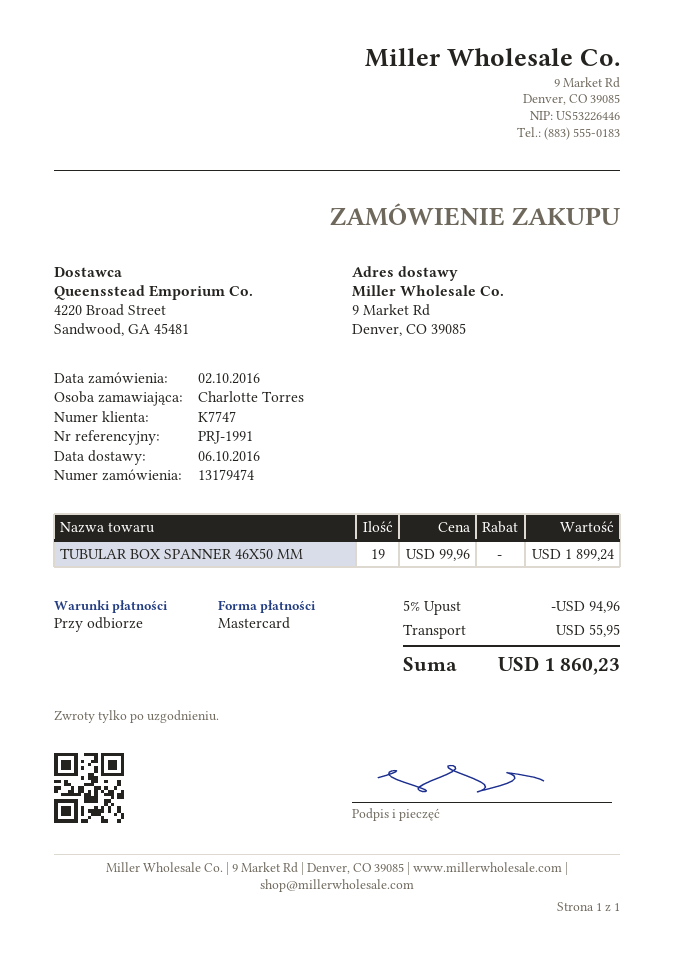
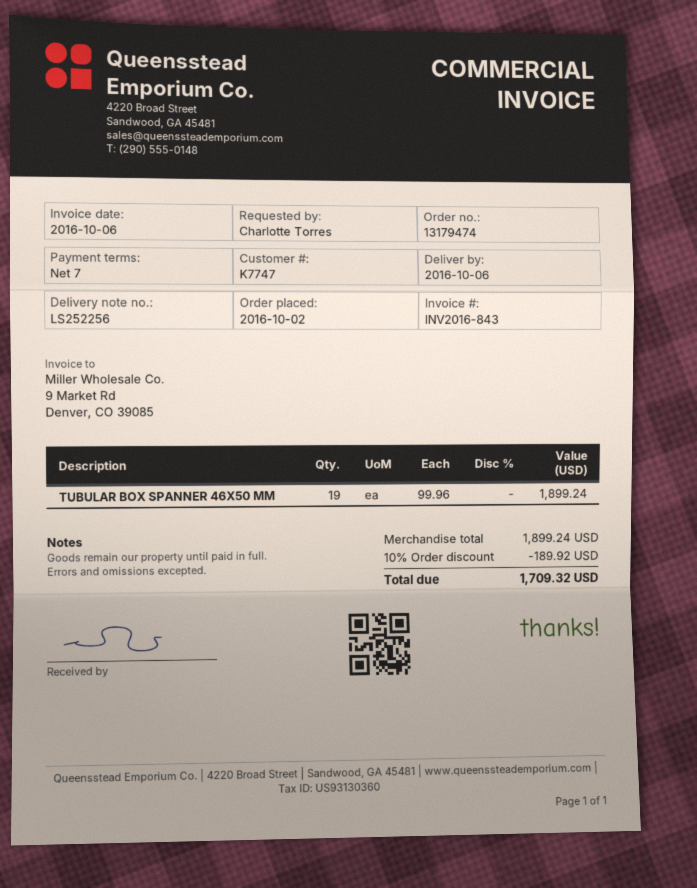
payment terms: on receipt -> 7 days
discount: 5% = 94.96 -> 10% = 189.92
shipping: 55.95 -> none
total: 1860.23 -> 1709.32

